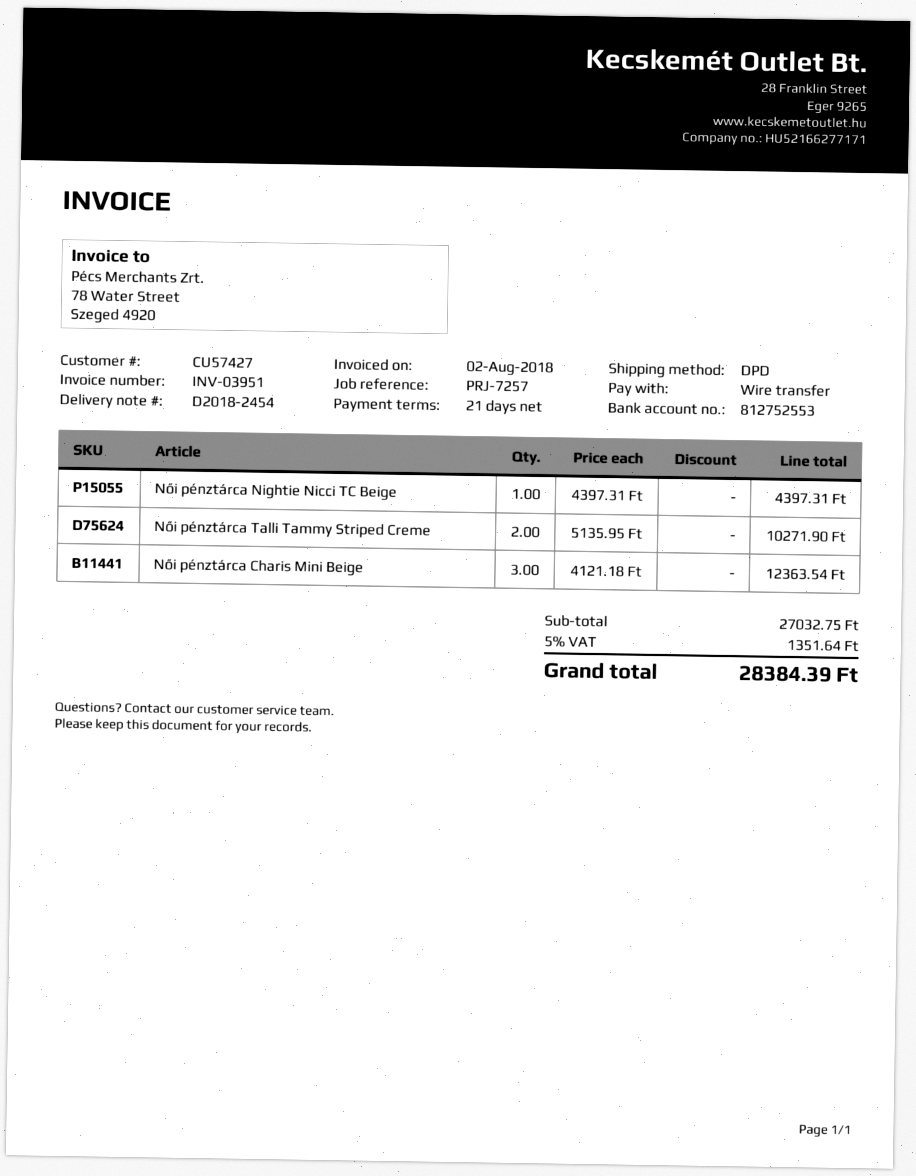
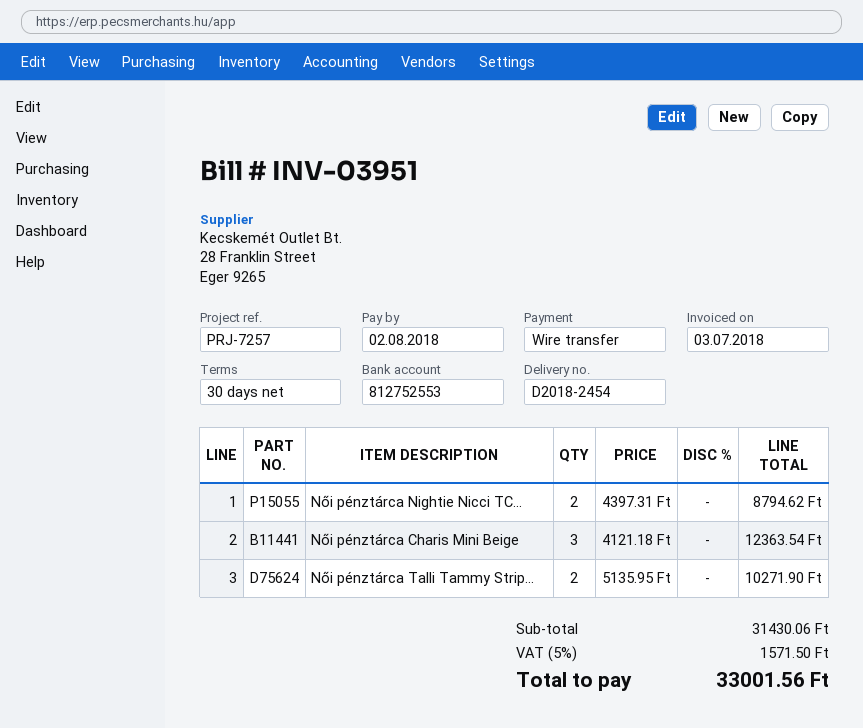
invoice date: 2018-08-02 -> 2018-07-03
payment terms: 21 days -> 30 days
Női pénztárca Nightie Nicci TC Beige: 1 x 4397.31 = 4397.31 -> 2 x 4397.31 = 8794.62
subtotal: 27032.75 -> 31430.06
tax: 5% = 1351.64 -> 5% = 1571.50
total: 28384.39 -> 33001.56

